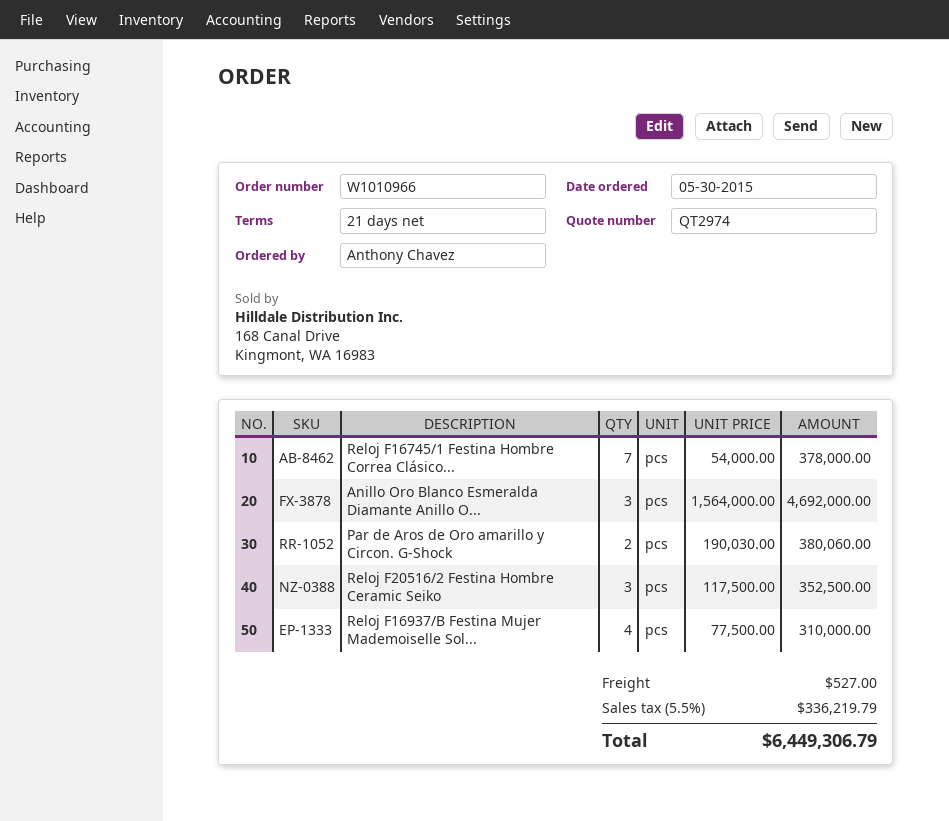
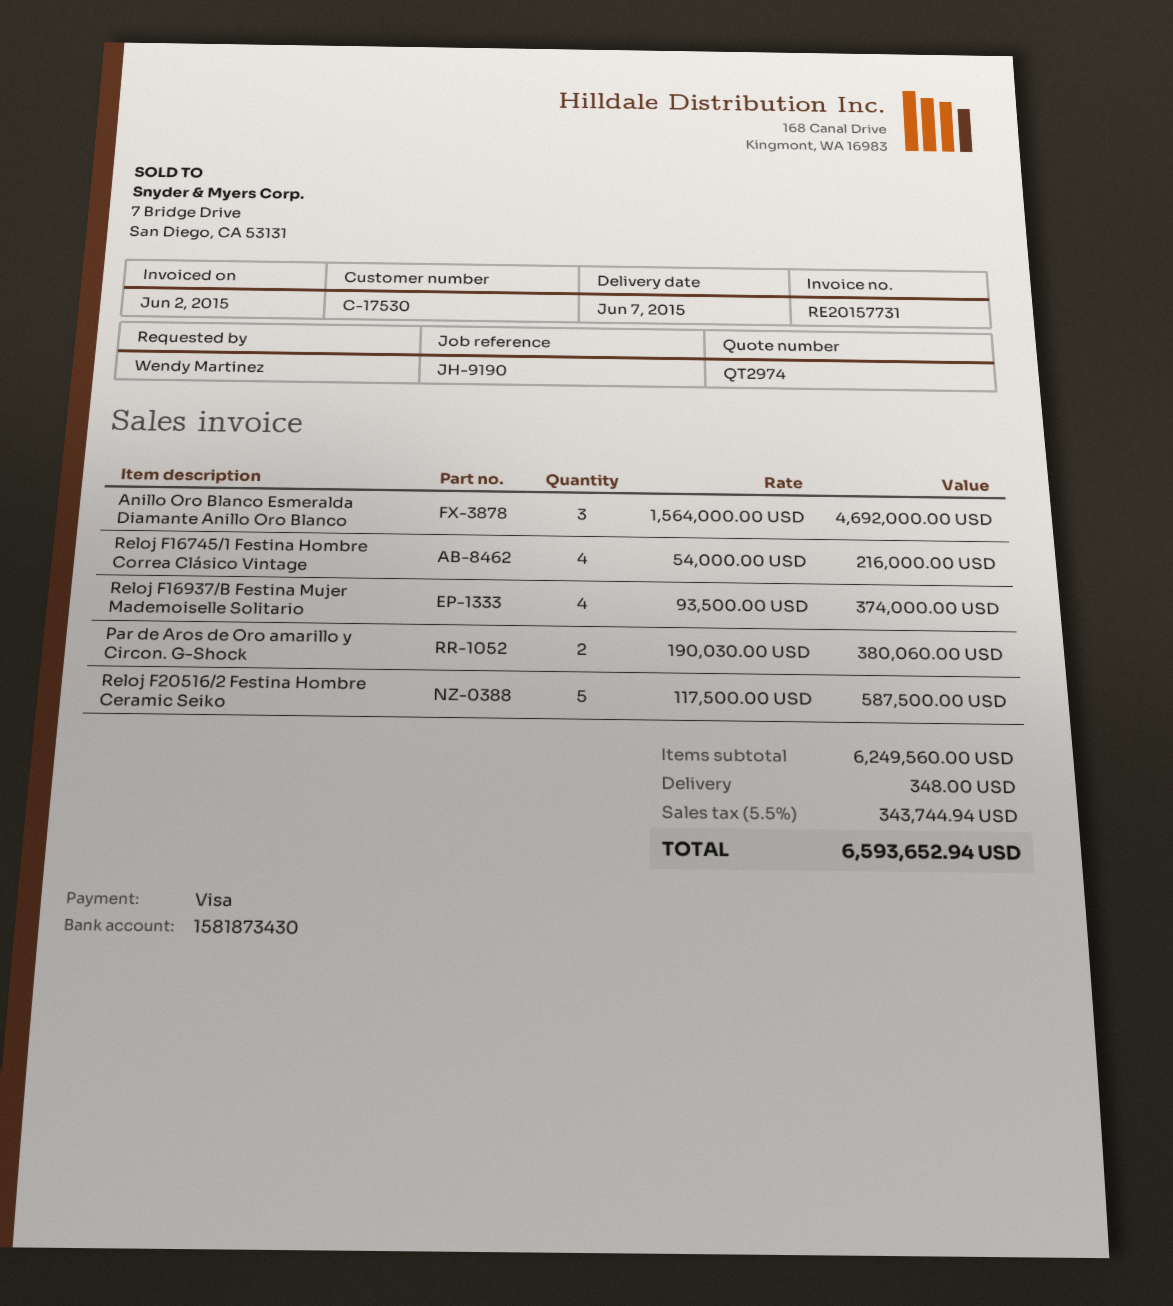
ordered by: Anthony Chavez -> Wendy Martinez
Reloj F16745/1 Festina Hombre Correa Clásico...: 7 x 54000.00 = 378000.00 -> 4 x 54000.00 = 216000.00
Reloj F20516/2 Festina Hombre Ceramic Seiko: 3 x 117500.00 = 352500.00 -> 5 x 117500.00 = 587500.00
Reloj F16937/B Festina Mujer Mademoiselle Sol...: 4 x 77500.00 = 310000.00 -> 4 x 93500.00 = 374000.00
shipping: 527.00 -> 348.00
tax: 5.5% = 336219.79 -> 5.5% = 343744.94
total: 6449306.79 -> 6593652.94

